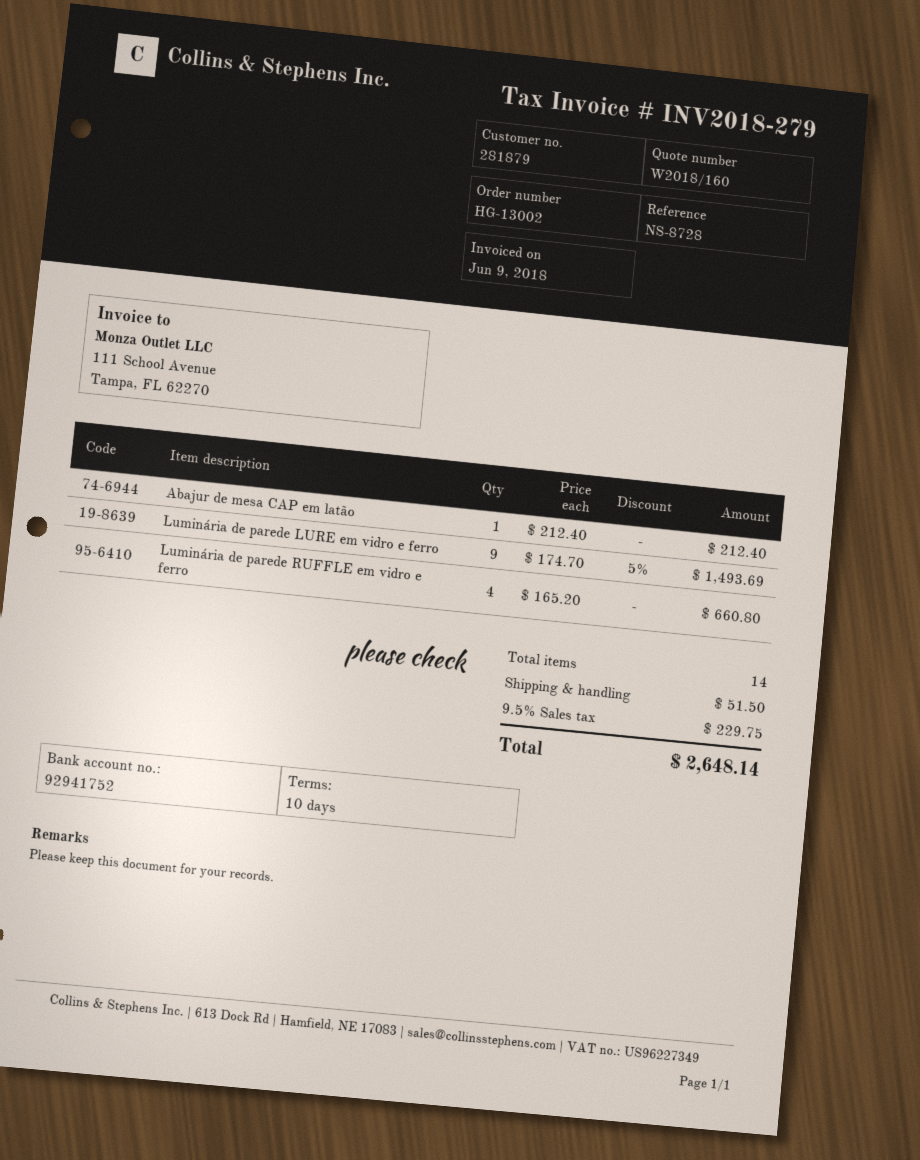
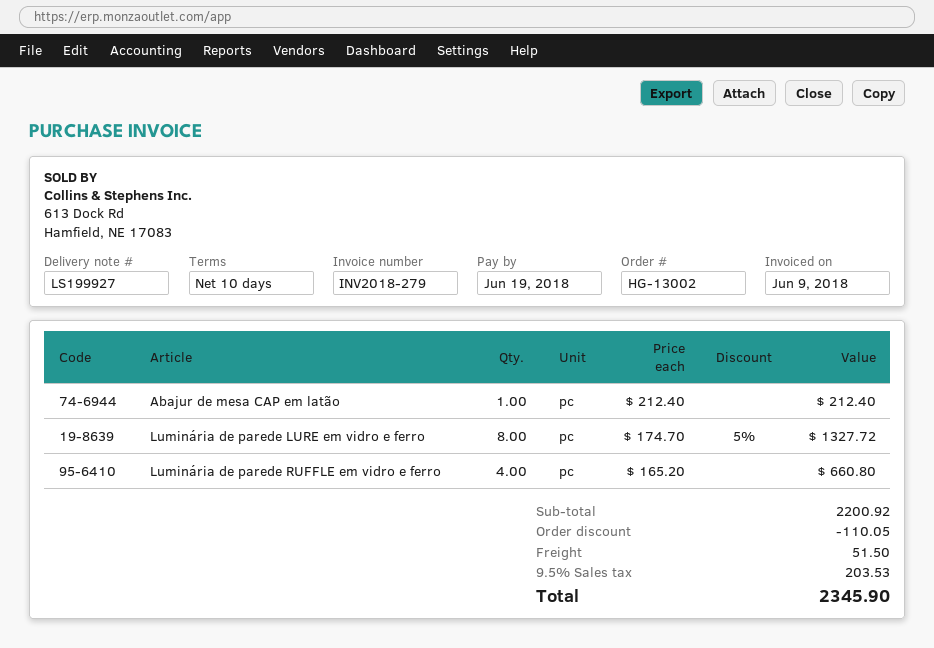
Luminária de parede LURE em vidro e ferro: 9 x 174.70 - 5% = 1493.69 -> 8 x 174.70 - 5% = 1327.72
discount: none -> 110.05
tax: 9.5% = 229.75 -> 9.5% = 203.53
total: 2648.14 -> 2345.90

